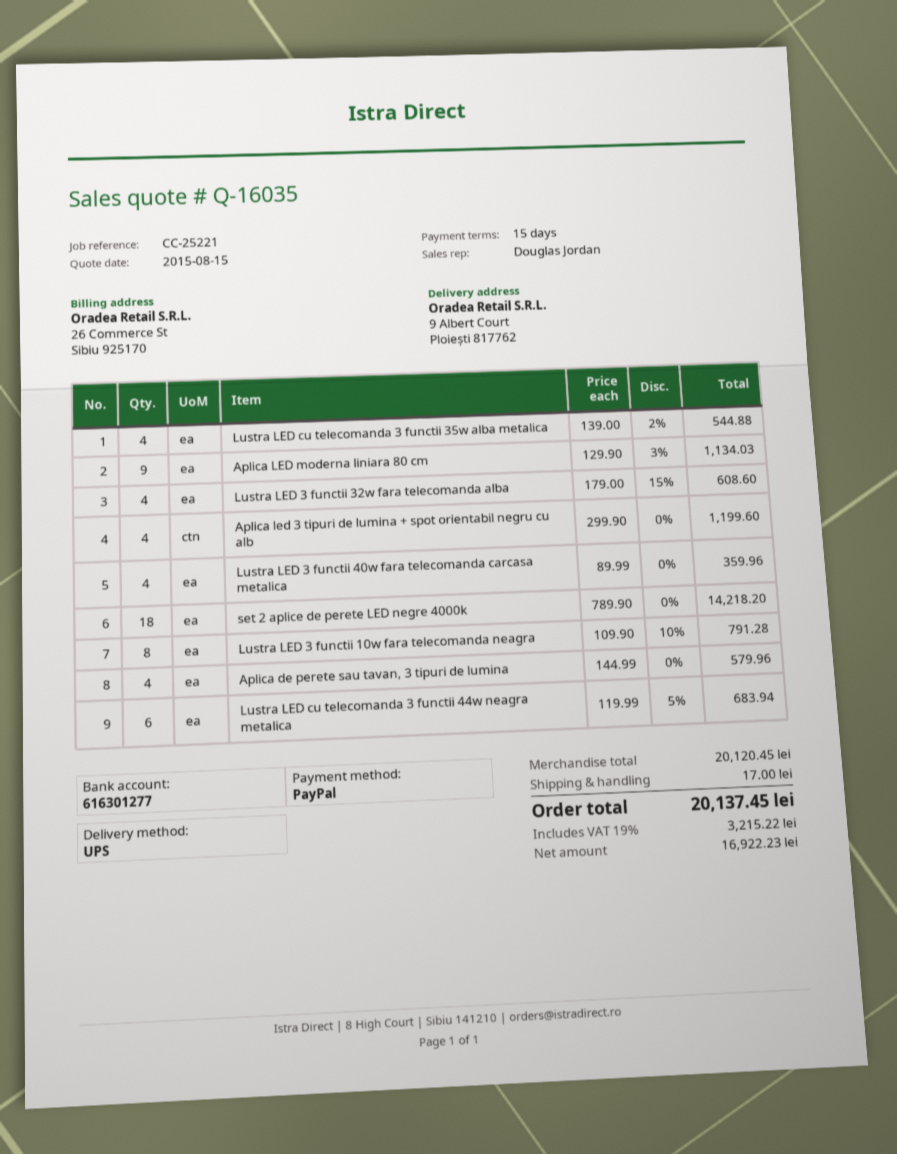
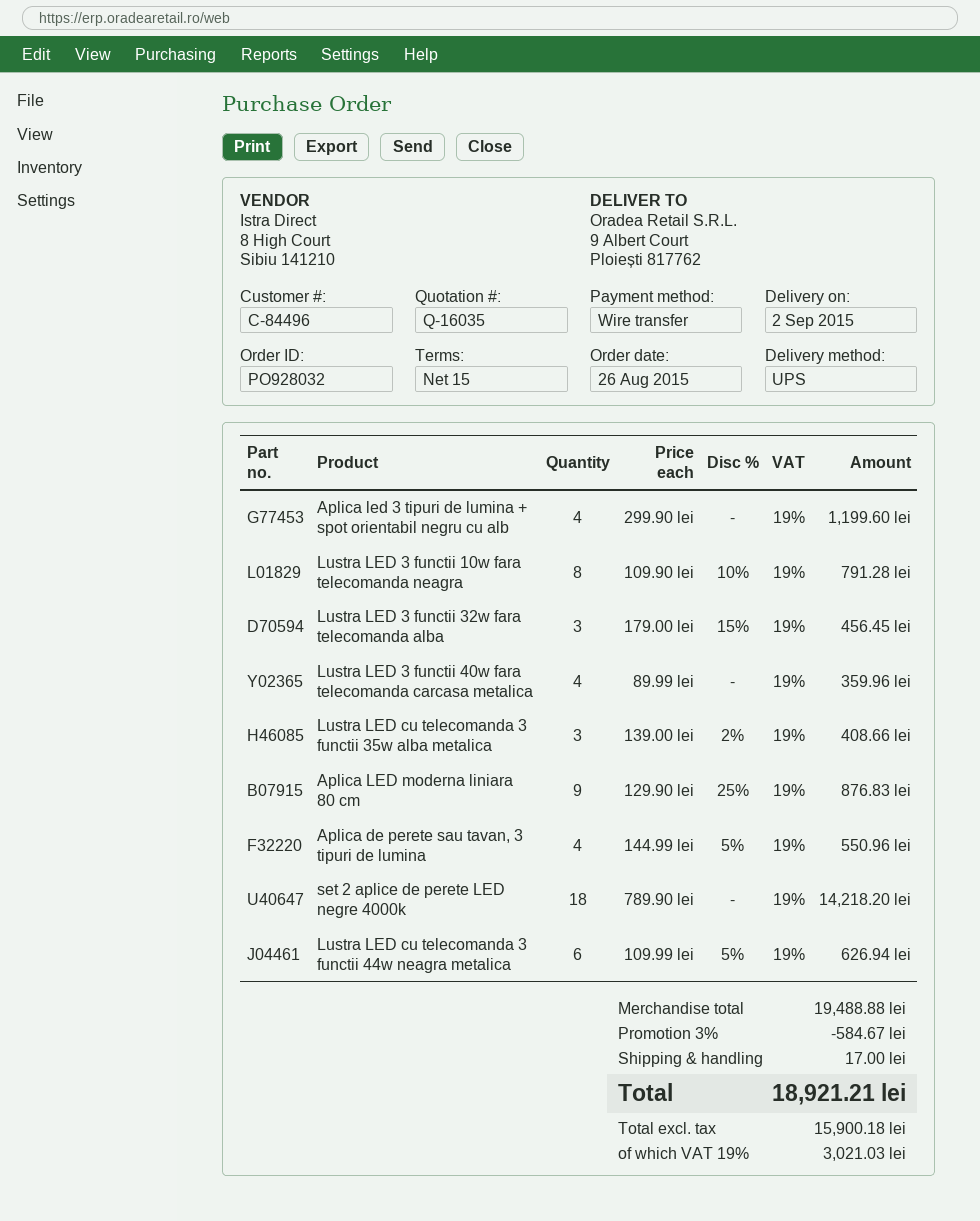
payment method: PayPal -> bank transfer
Lustra LED cu telecomanda 3 functii 35w alba metalica: 4 x 139.00 - 2% = 544.88 -> 3 x 139.00 - 2% = 408.66
Aplica LED moderna liniara 80 cm: 9 x 129.90 - 3% = 1134.03 -> 9 x 129.90 - 25% = 876.83
Lustra LED 3 functii 32w fara telecomanda alba: 4 x 179.00 - 15% = 608.60 -> 3 x 179.00 - 15% = 456.45
Aplica de perete sau tavan, 3 tipuri de lumina: 4 x 144.99 = 579.96 -> 4 x 144.99 - 5% = 550.96
Lustra LED cu telecomanda 3 functii 44w neagra metalica: 6 x 119.99 - 5% = 683.94 -> 6 x 109.99 - 5% = 626.94
subtotal: 20120.45 -> 19488.88
discount: none -> 3% = 584.67
net: 16922.23 -> 15900.18
tax: 19% = 3215.22 -> 19% = 3021.03
total: 20137.45 -> 18921.21

